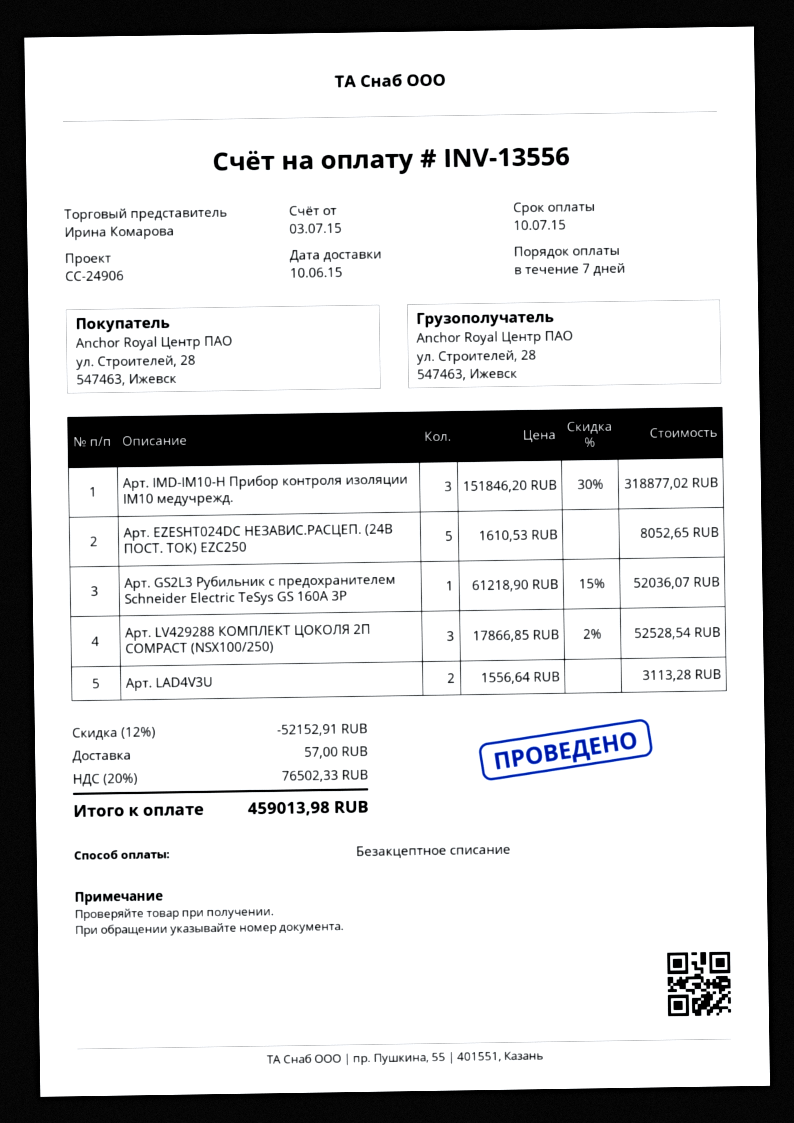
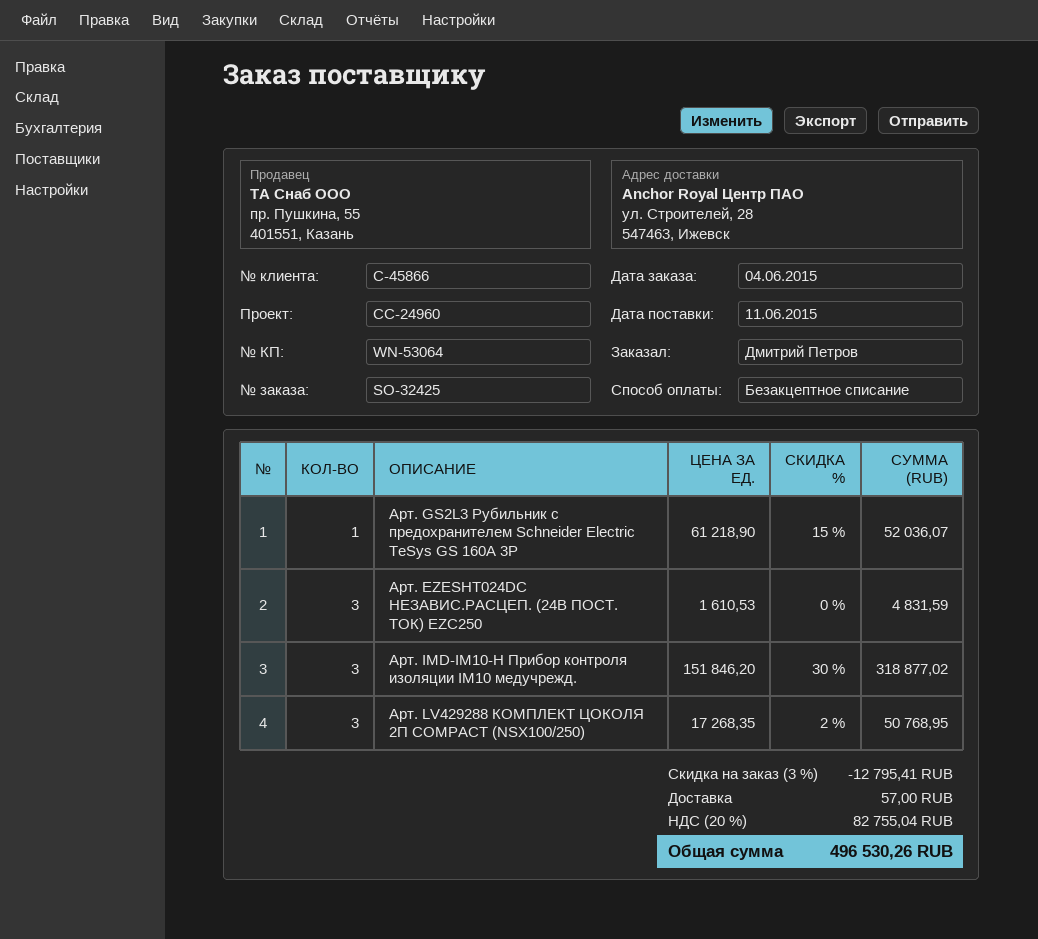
delivery date: 2015-06-10 -> 2015-06-11
reference: CC-24906 -> CC-24960
Арт. EZESHT024DC НЕЗАВИС.РАСЦЕП. (24В ПОСТ. ТОК) EZC250: 5 x 1610.53 = 8052.65 -> 3 x 1610.53 = 4831.59
Арт. LV429288 КОМПЛЕКТ ЦОКОЛЯ 2П COMPACT (NSX100/250): 3 x 17866.85 - 2% = 52528.54 -> 3 x 17268.35 - 2% = 50768.95
Арт. LAD4V3U: 2 x 1556.64 = 3113.28 -> none
discount: 12% = 52152.91 -> 3% = 12795.41
tax: 20% = 76502.33 -> 20% = 82755.04
total: 459013.98 -> 496530.26

